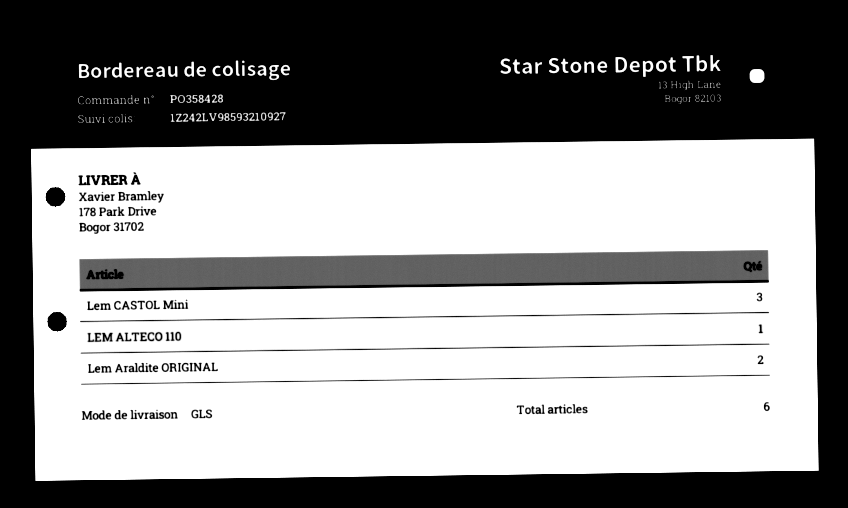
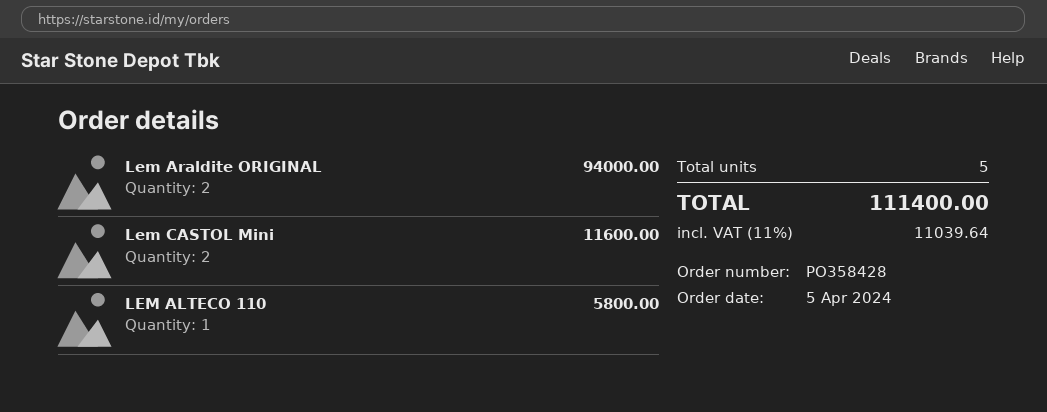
Lem CASTOL Mini: 3 -> 2
total quantity: 6 -> 5

